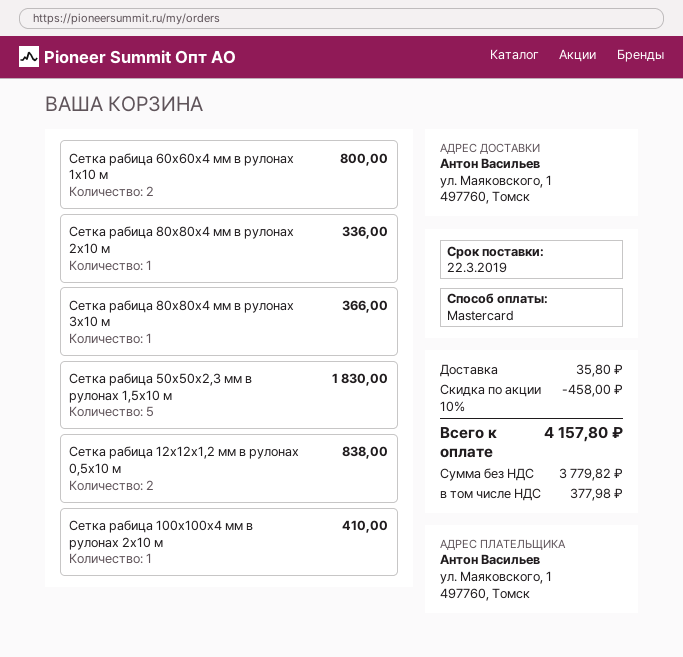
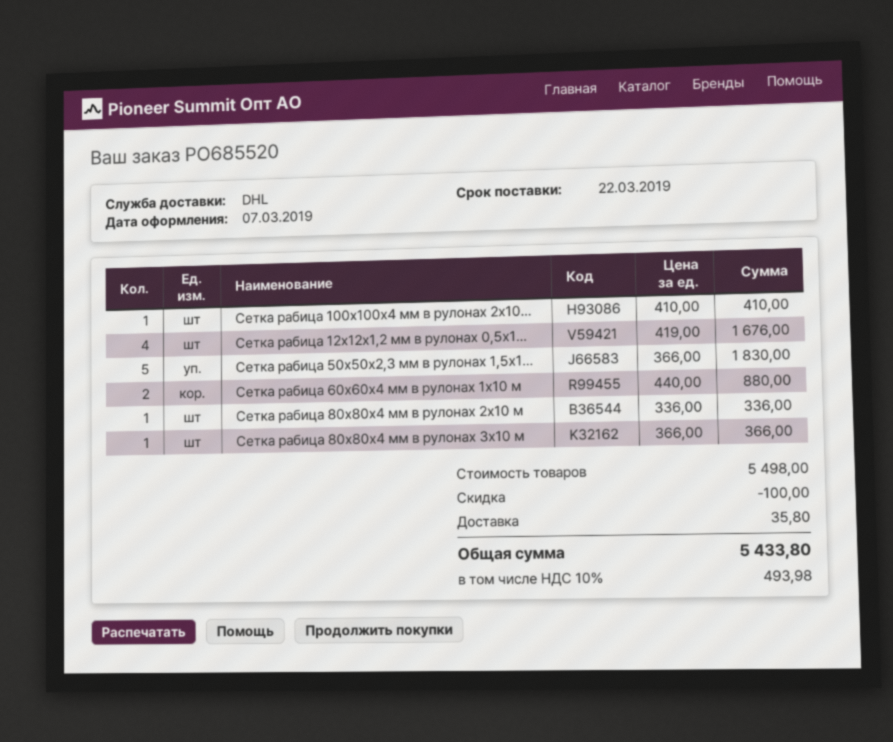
Сетка рабица 60х60х4 мм в рулонах 1х10 м: 2 for 800.00 -> 2 for 880.00
Сетка рабица 12х12х1,2 мм в рулонах 0,5х10 м: 2 for 838.00 -> 4 for 1676.00
discount: 458.00 -> 100.00
tax: 377.98 -> 493.98
total: 4157.80 -> 5433.80

